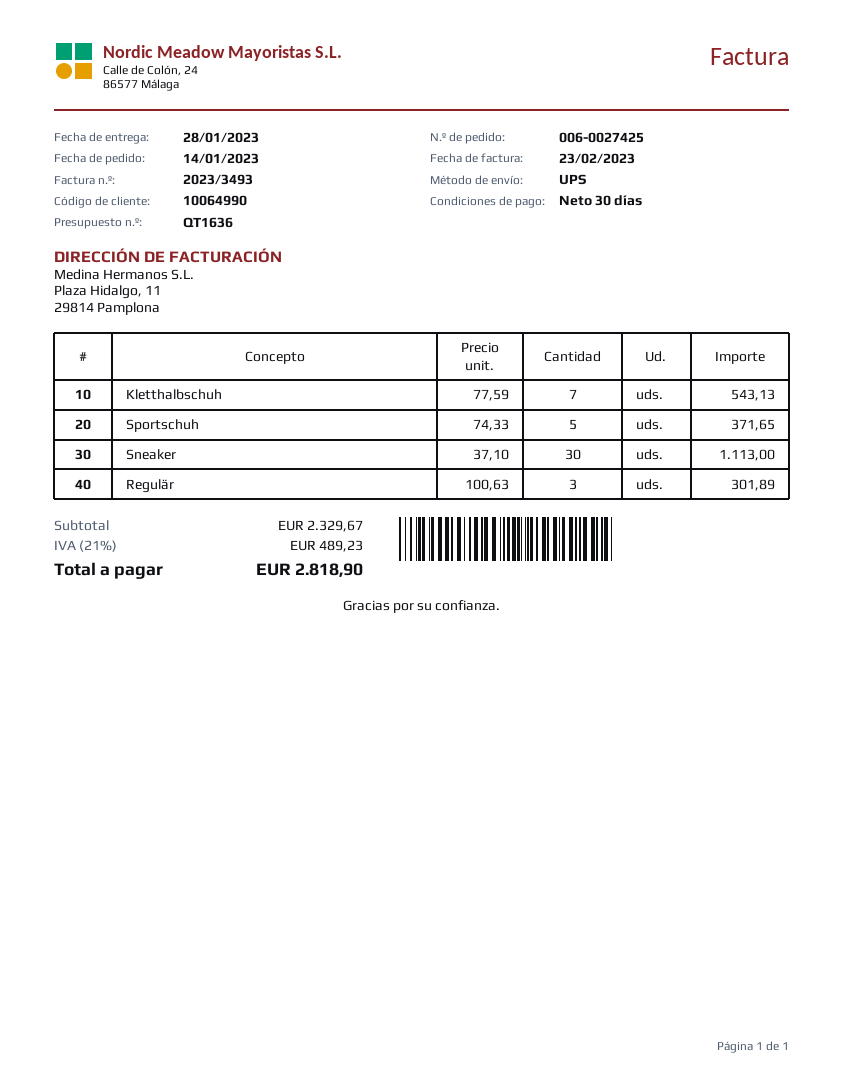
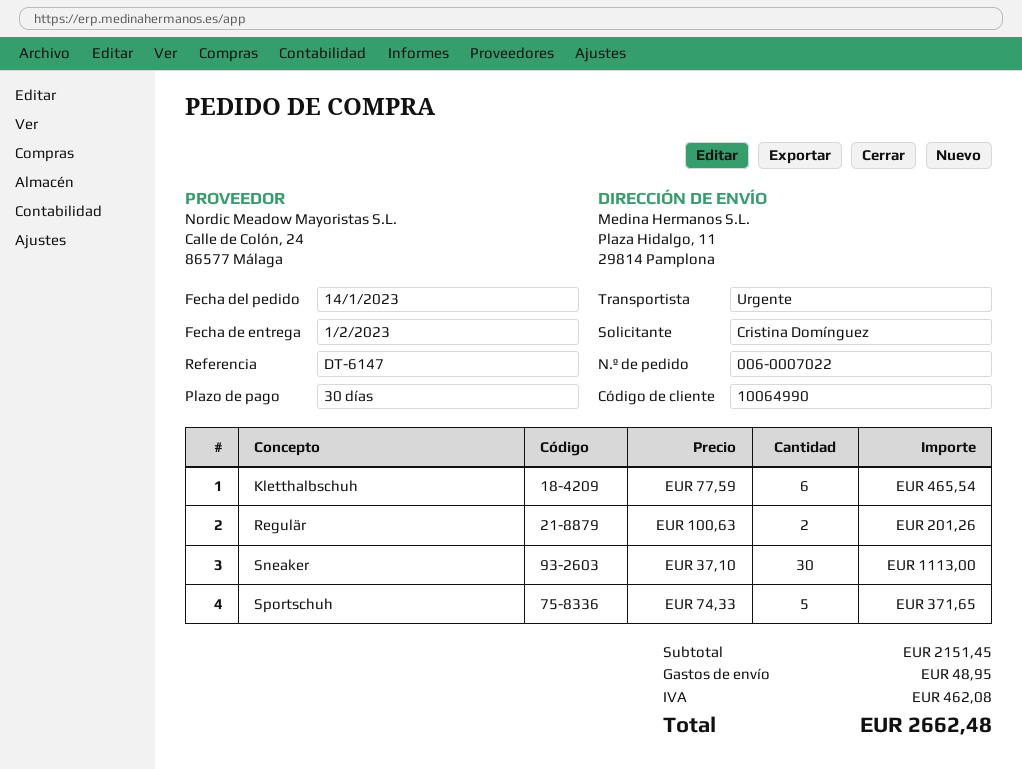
order number: 006-0027425 -> 006-0007022
delivery date: 2023-01-28 -> 2023-02-01
shipping method: UPS -> express
Kletthalbschuh: 7 x 77.59 = 543.13 -> 6 x 77.59 = 465.54
Regulär: 3 x 100.63 = 301.89 -> 2 x 100.63 = 201.26
subtotal: 2329.67 -> 2151.45
shipping: none -> 48.95
tax: 489.23 -> 462.08
total: 2818.90 -> 2662.48

